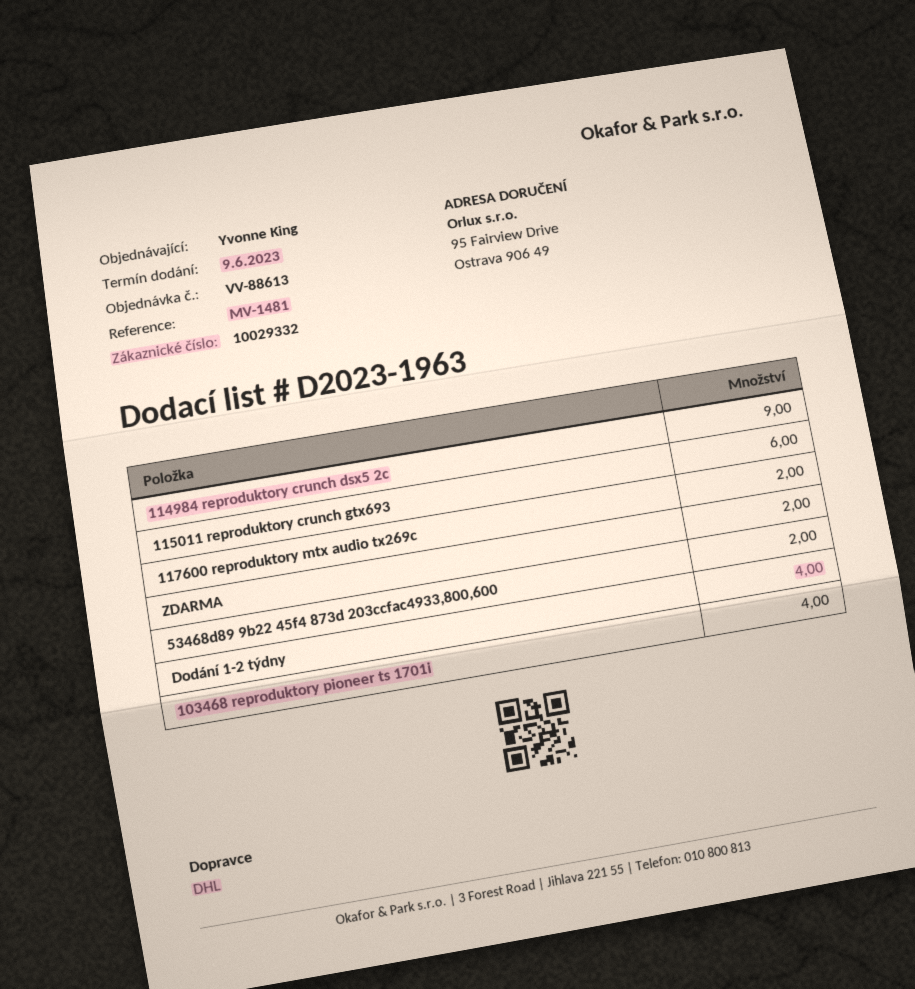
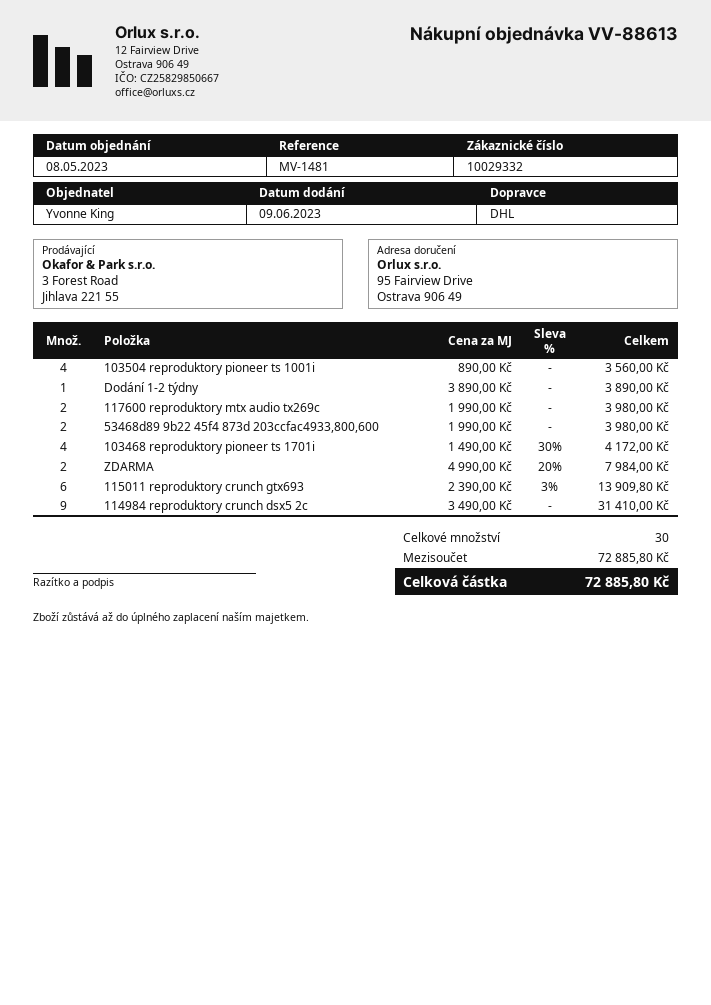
Dodání 1-2 týdny: 4 -> 1
103504 reproduktory pioneer ts 1001i: none -> 4

